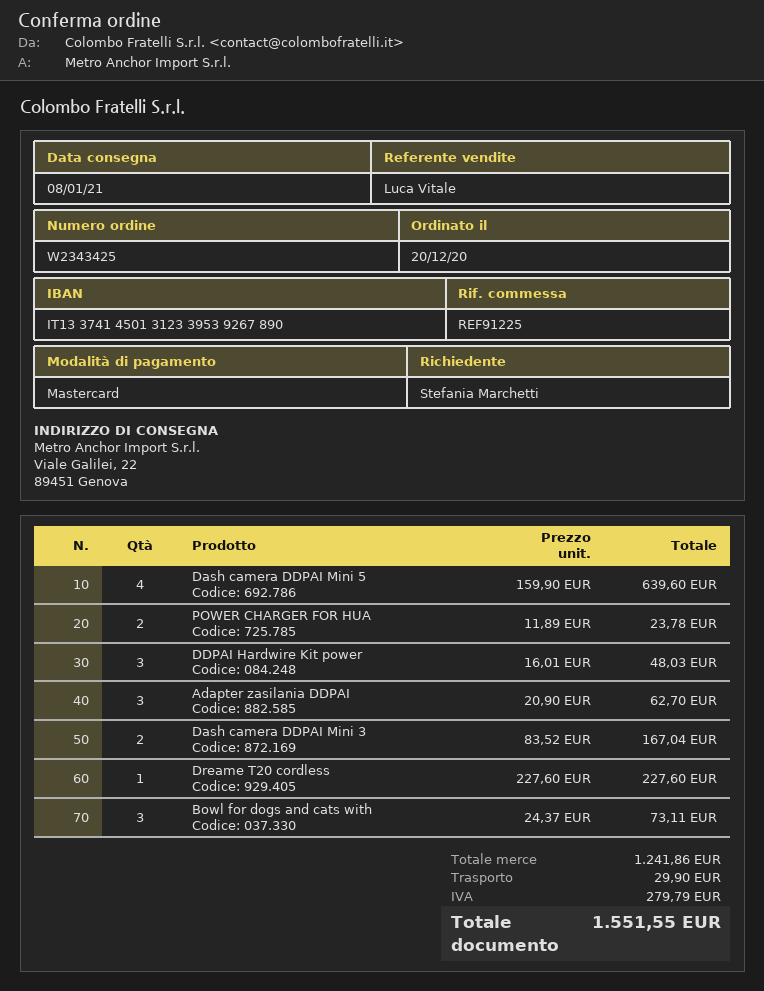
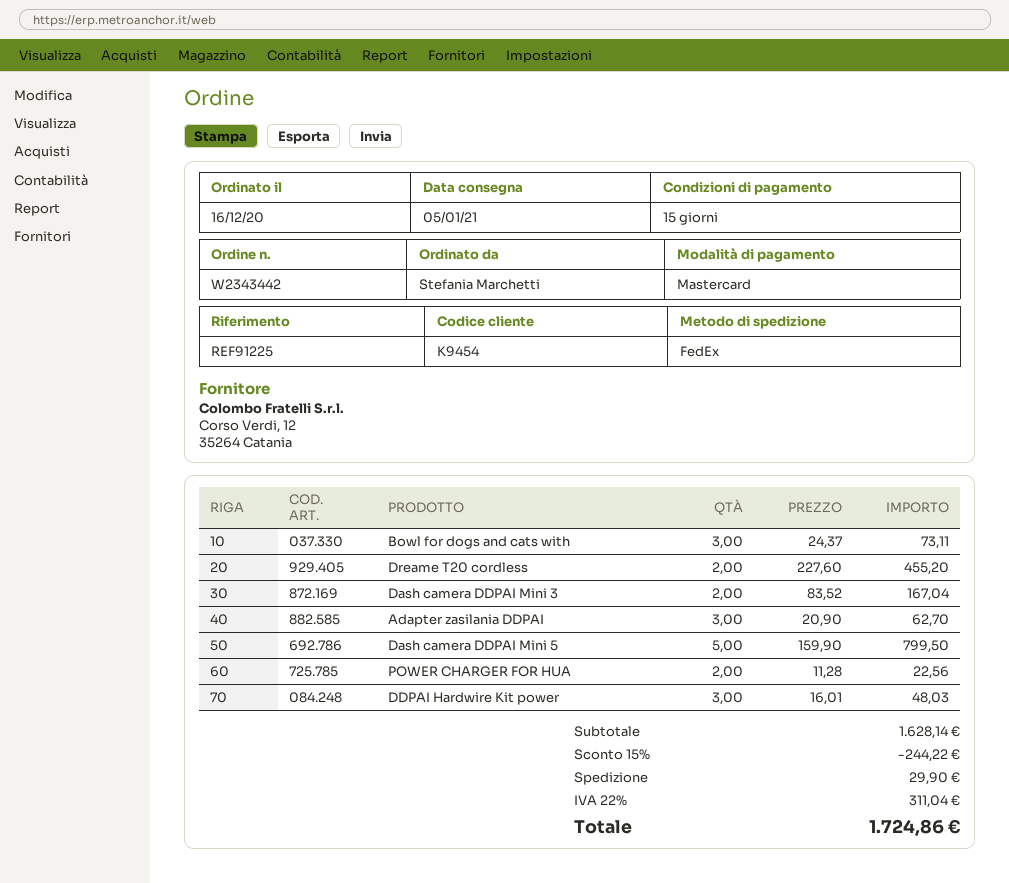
order number: W2343425 -> W2343442
order date: 2020-12-20 -> 2020-12-16
delivery date: 2021-01-08 -> 2021-01-05
Dash camera DDPAI Mini 5: 4 x 159.90 = 639.60 -> 5 x 159.90 = 799.50
POWER CHARGER FOR HUA: 2 x 11.89 = 23.78 -> 2 x 11.28 = 22.56
Dreame T20 cordless: 1 x 227.60 = 227.60 -> 2 x 227.60 = 455.20
subtotal: 1241.86 -> 1628.14
discount: none -> 15% = 244.22
tax: 279.79 -> 311.04
total: 1551.55 -> 1724.86

